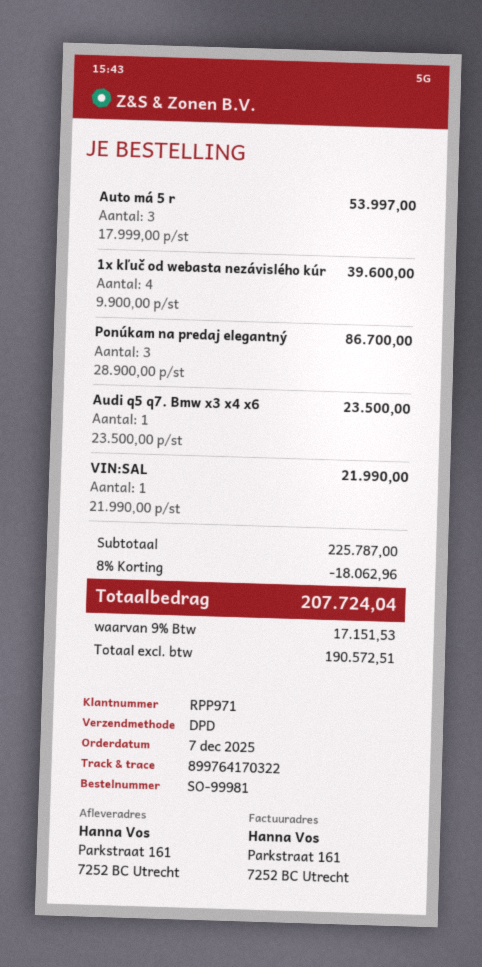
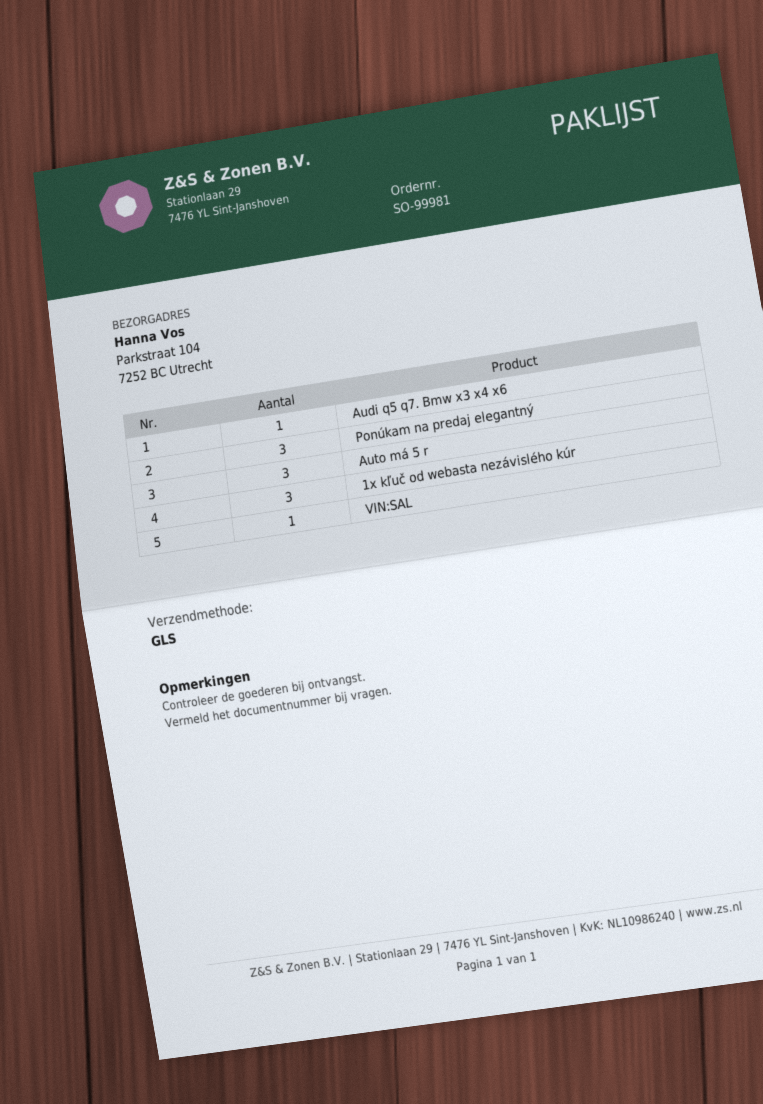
shipping method: DPD -> GLS
ship to: Parkstraat 161, 7252 BC Utrecht -> Parkstraat 104, 7252 BC Utrecht
1x kľuč od webasta nezávislého kúr: 4 -> 3

